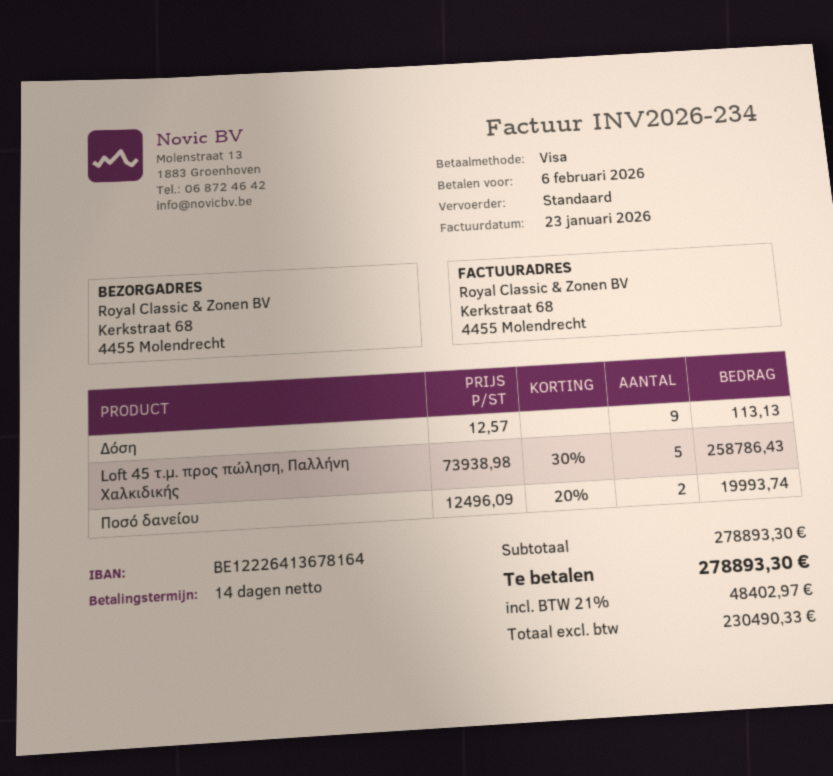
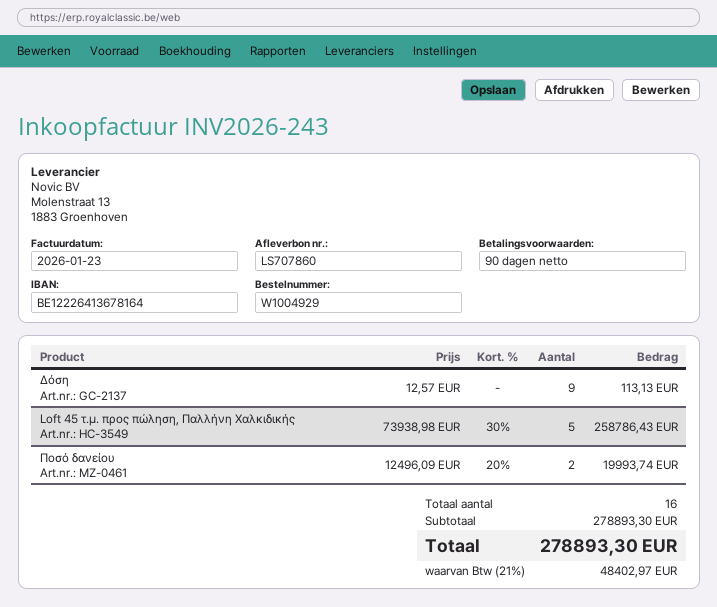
invoice number: INV2026-234 -> INV2026-243
payment terms: 14 days -> 90 days

